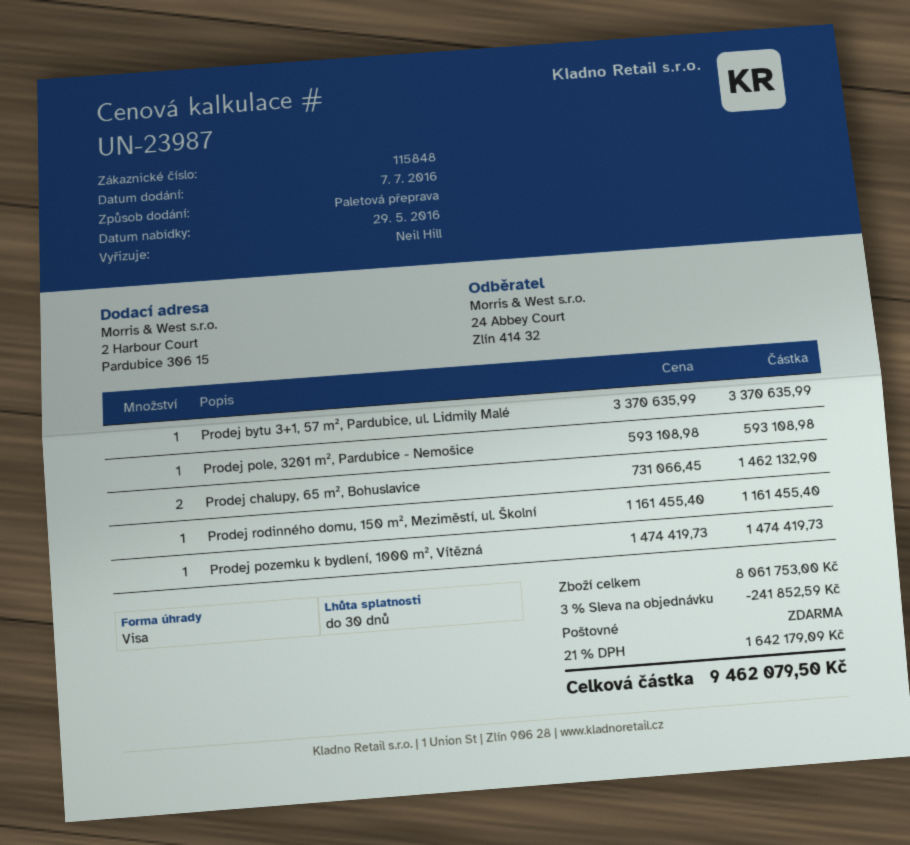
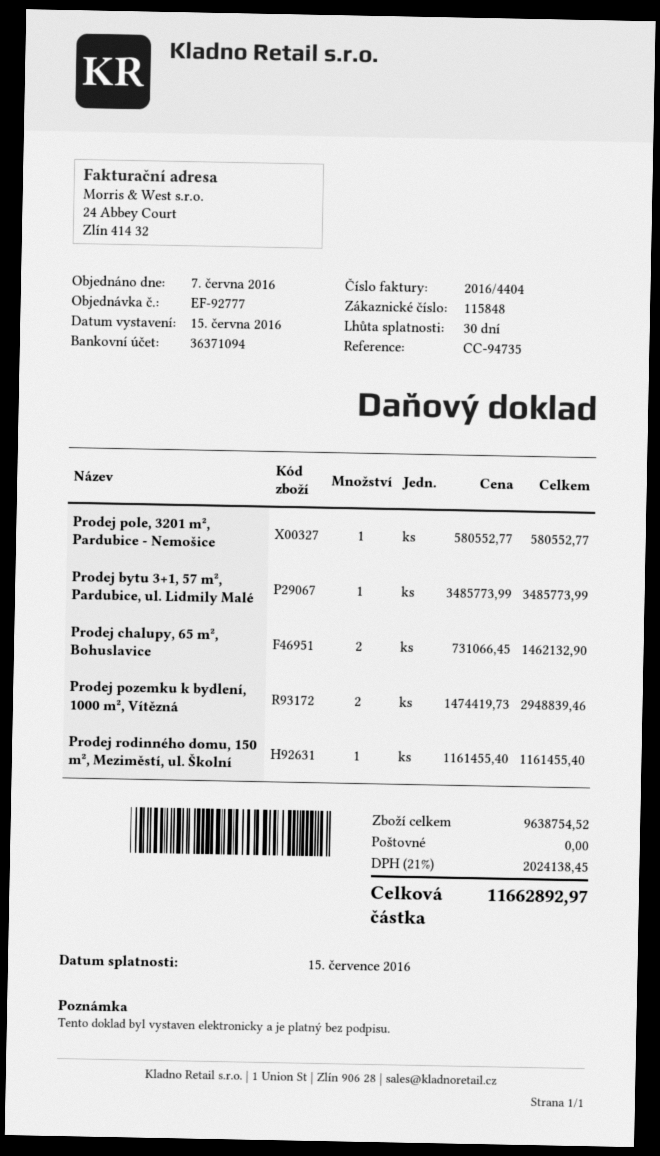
Prodej bytu 3+1, 57 m², Pardubice, ul. Lidmily Malé: 1 x 3370635.99 = 3370635.99 -> 1 x 3485773.99 = 3485773.99
Prodej pole, 3201 m², Pardubice - Nemošice: 1 x 593108.98 = 593108.98 -> 1 x 580552.77 = 580552.77
Prodej pozemku k bydlení, 1000 m², Vítězná: 1 x 1474419.73 = 1474419.73 -> 2 x 1474419.73 = 2948839.46
subtotal: 8061753.00 -> 9638754.52
discount: 3% = 241852.59 -> none
tax: 21% = 1642179.09 -> 21% = 2024138.45
total: 9462079.50 -> 11662892.97

